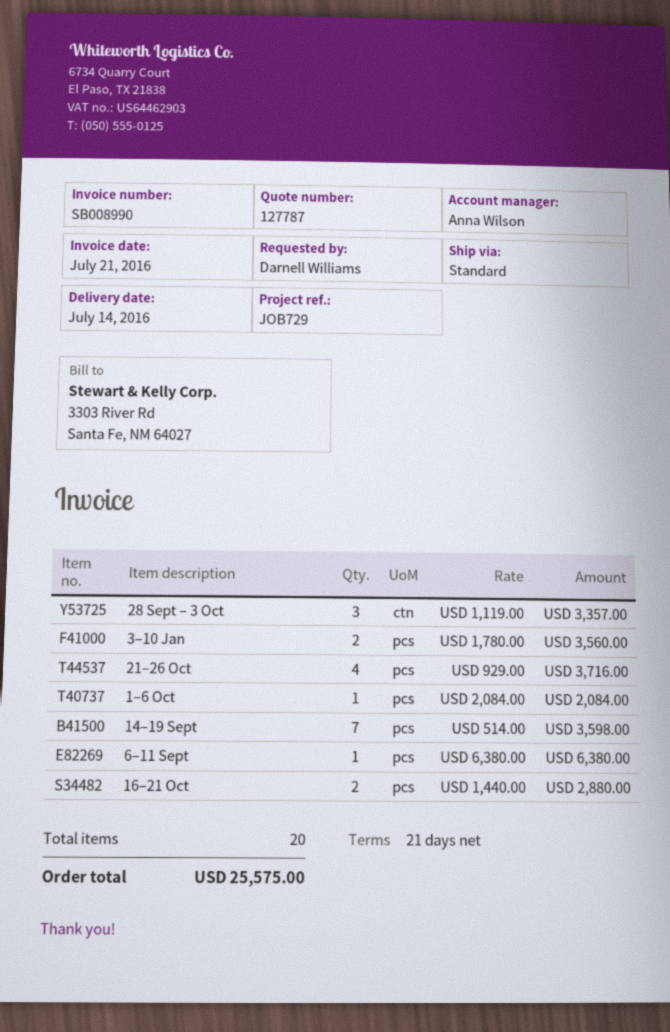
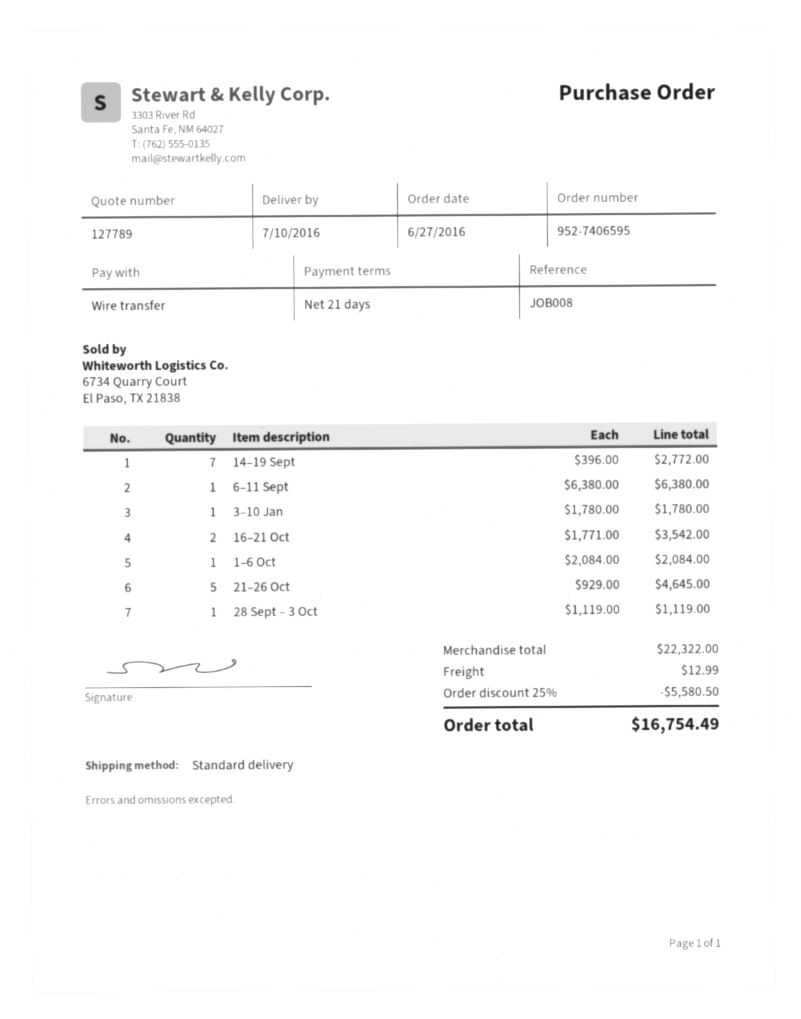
quote number: 127787 -> 127789
delivery date: 2016-07-14 -> 2016-07-10
reference: JOB729 -> JOB008
28 Sept – 3 Oct: 3 x 1119.00 = 3357.00 -> 1 x 1119.00 = 1119.00
3–10 Jan: 2 x 1780.00 = 3560.00 -> 1 x 1780.00 = 1780.00
21–26 Oct: 4 x 929.00 = 3716.00 -> 5 x 929.00 = 4645.00
14–19 Sept: 7 x 514.00 = 3598.00 -> 7 x 396.00 = 2772.00
16–21 Oct: 2 x 1440.00 = 2880.00 -> 2 x 1771.00 = 3542.00
discount: none -> 25% = 5580.50
shipping: none -> 12.99
total: 25575.00 -> 16754.49

